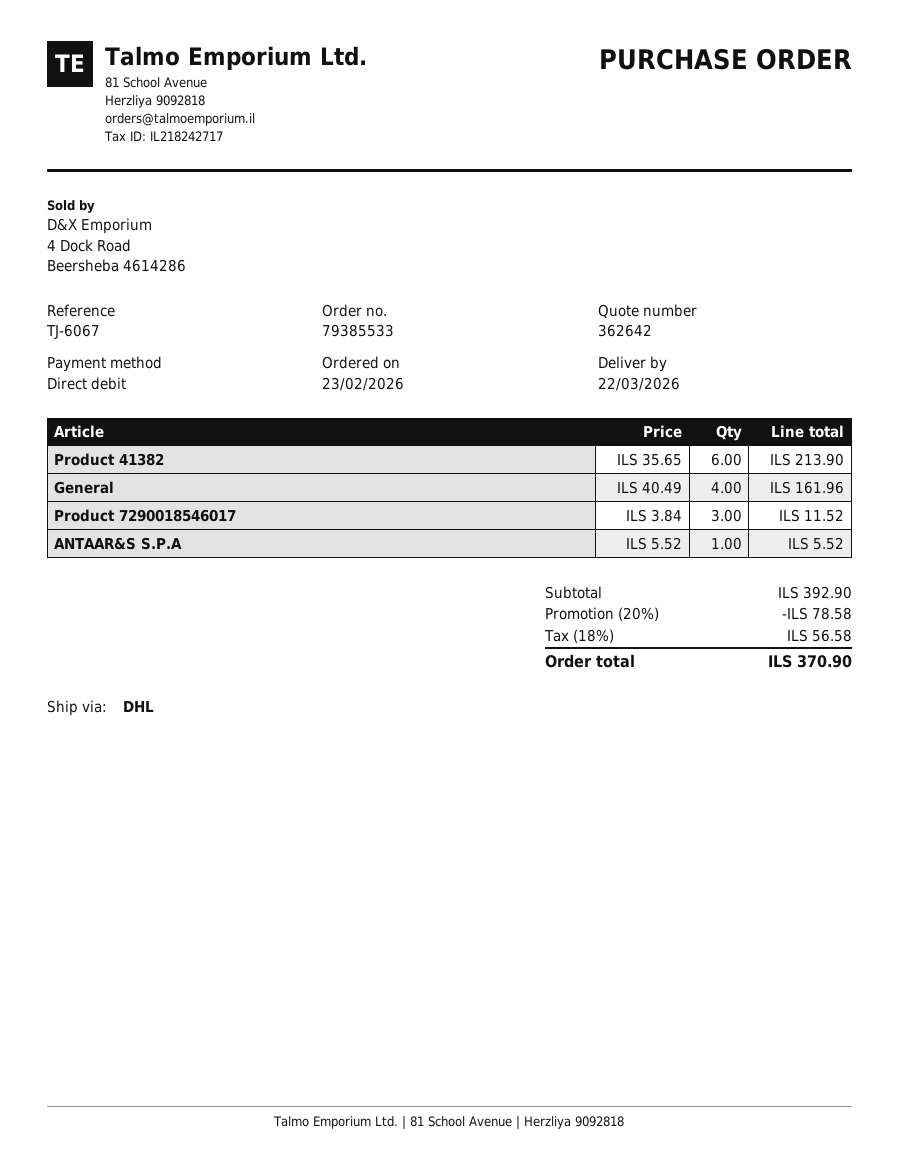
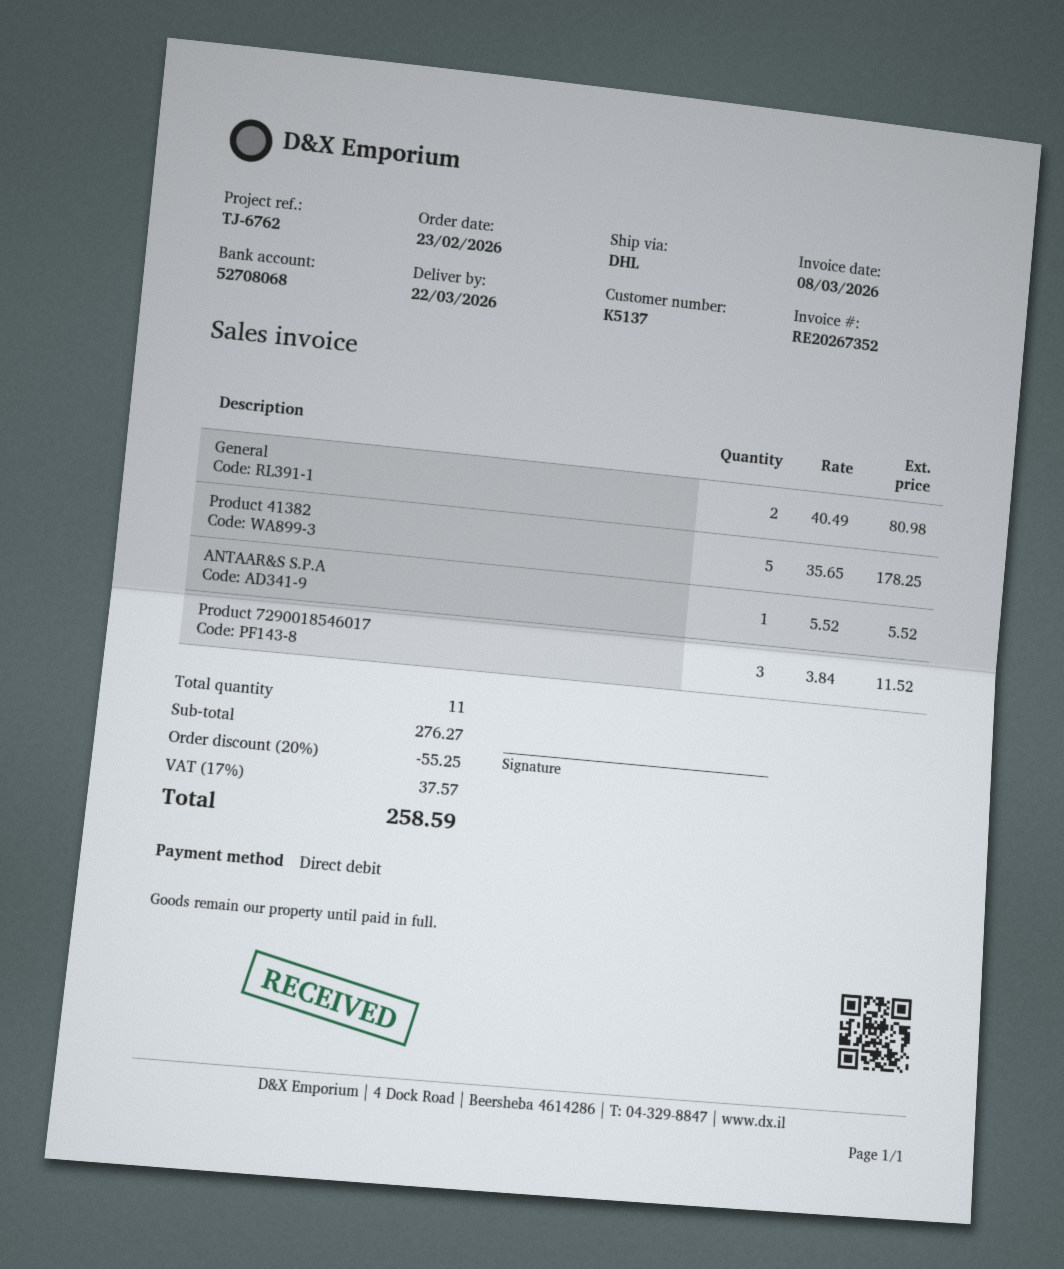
reference: TJ-6067 -> TJ-6762
Product 41382: 6 x 35.65 = 213.90 -> 5 x 35.65 = 178.25
General: 4 x 40.49 = 161.96 -> 2 x 40.49 = 80.98
subtotal: 392.90 -> 276.27
discount: 20% = 78.58 -> 20% = 55.25
tax: 18% = 56.58 -> 17% = 37.57
total: 370.90 -> 258.59

